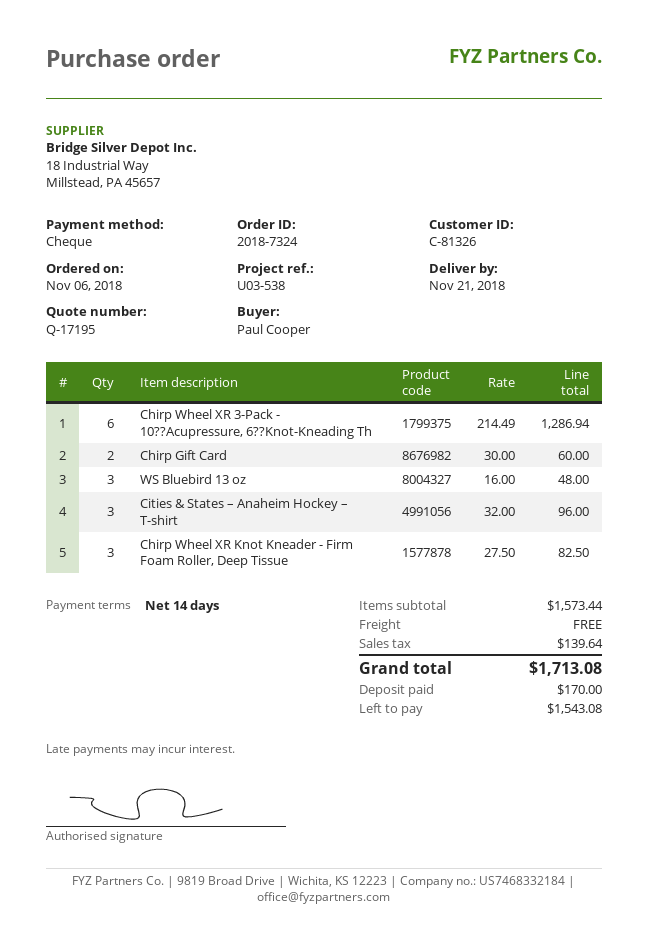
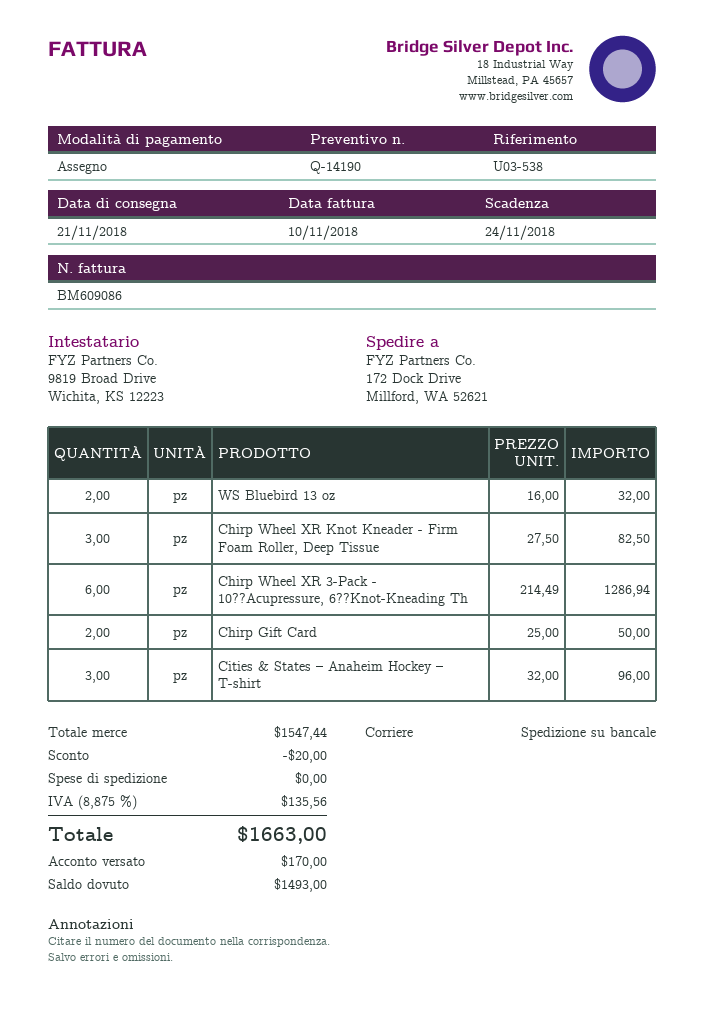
quote number: Q-17195 -> Q-14190
Chirp Gift Card: 2 x 30.00 = 60.00 -> 2 x 25.00 = 50.00
WS Bluebird 13 oz: 3 x 16.00 = 48.00 -> 2 x 16.00 = 32.00
subtotal: 1573.44 -> 1547.44
discount: none -> 20.00
tax: 139.64 -> 135.56
total: 1713.08 -> 1663.00
balance: 1543.08 -> 1493.00

